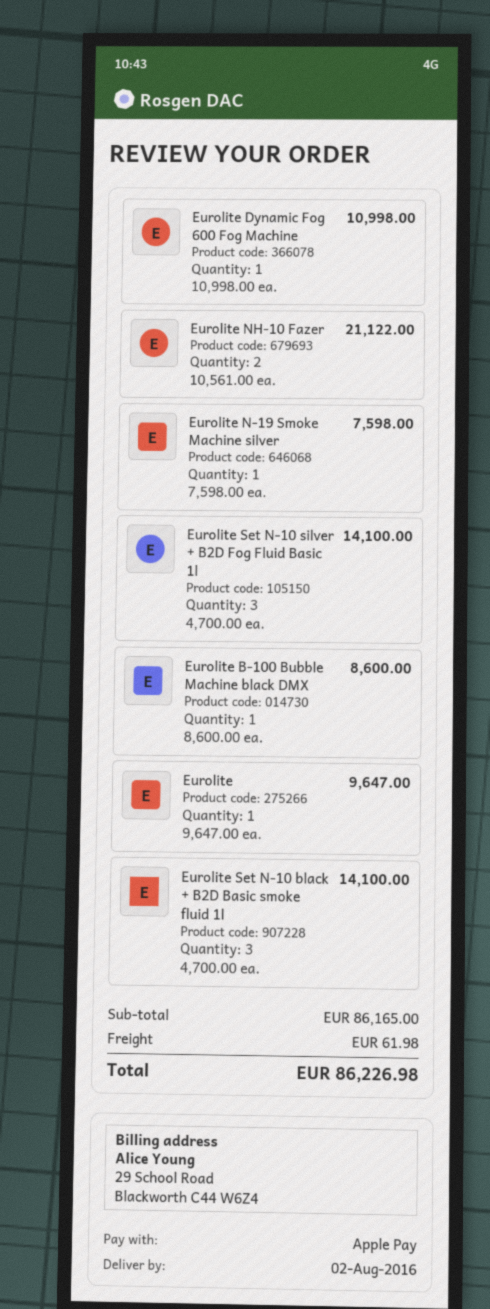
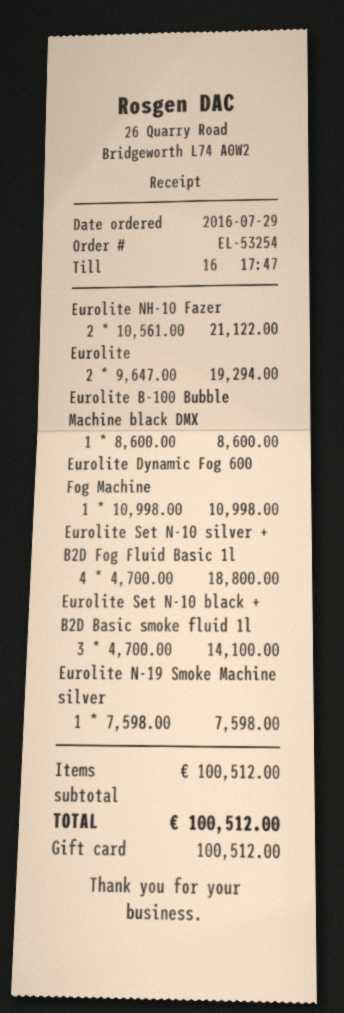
payment method: Apple Pay -> gift card
Eurolite Set N-10 silver + B2D Fog Fluid Basic 1l: 3 x 4700.00 = 14100.00 -> 4 x 4700.00 = 18800.00
Eurolite: 1 x 9647.00 = 9647.00 -> 2 x 9647.00 = 19294.00
subtotal: 86165.00 -> 100512.00
shipping: 61.98 -> none
total: 86226.98 -> 100512.00

